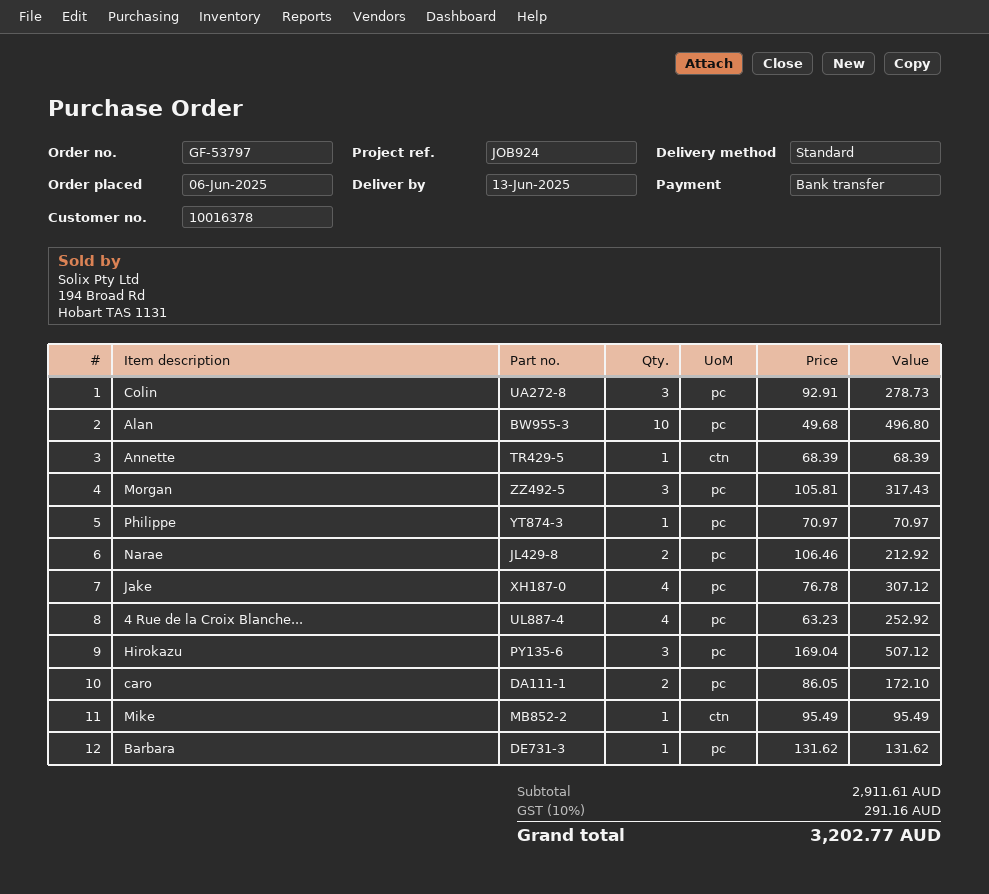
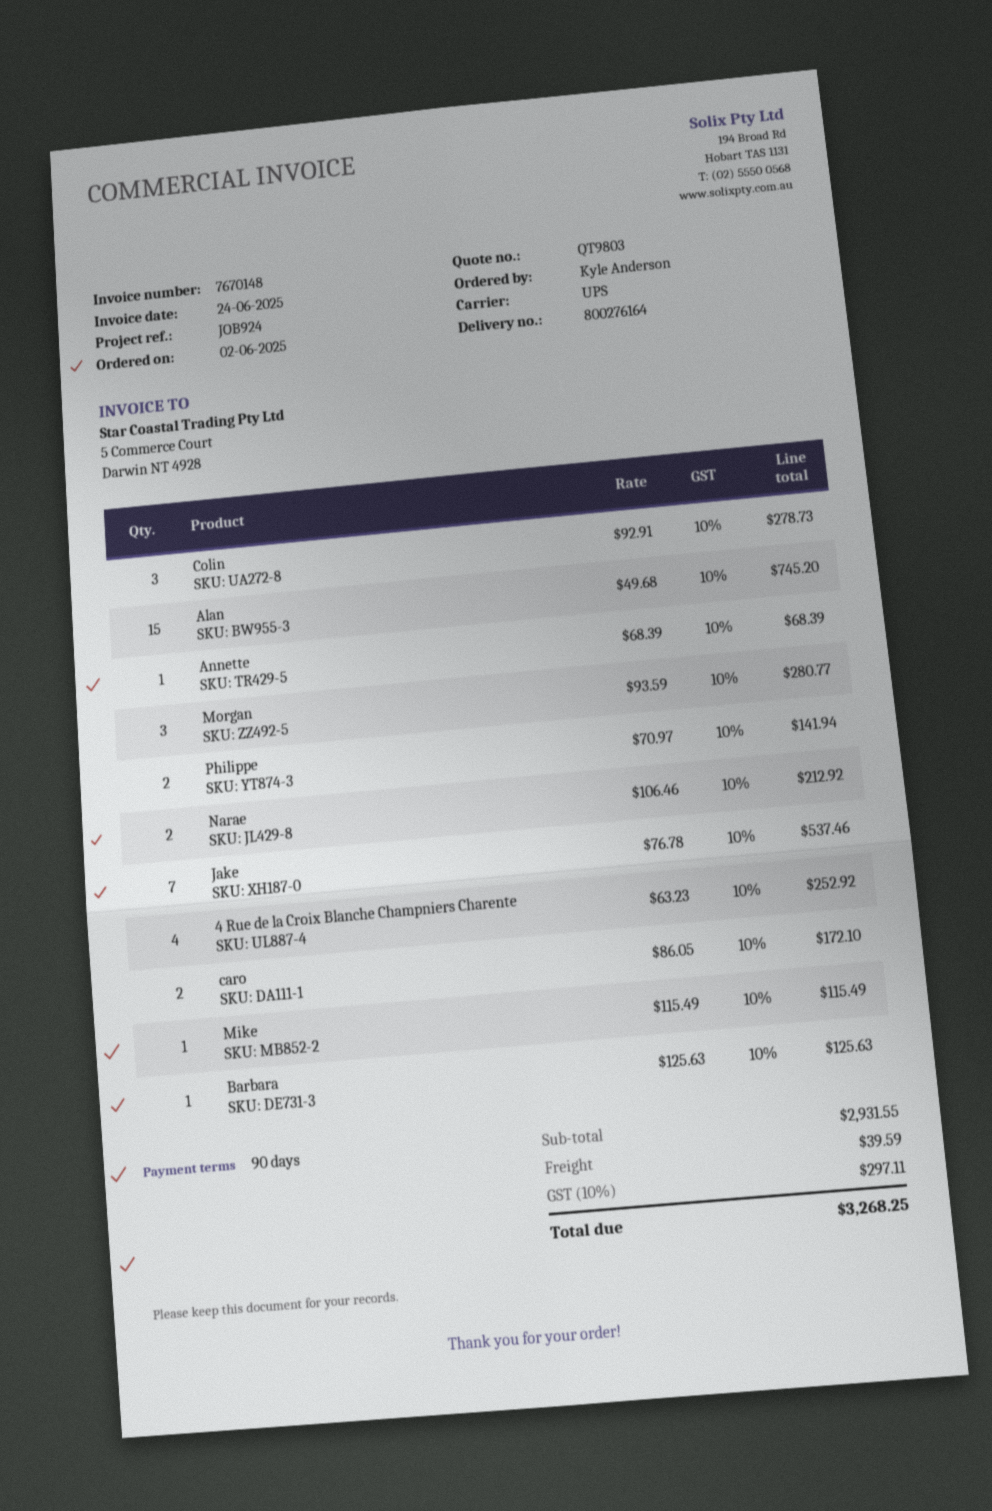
order date: 2025-06-06 -> 2025-06-02
shipping method: standard -> UPS
Alan: 10 x 49.68 = 496.80 -> 15 x 49.68 = 745.20
Morgan: 3 x 105.81 = 317.43 -> 3 x 93.59 = 280.77
Philippe: 1 x 70.97 = 70.97 -> 2 x 70.97 = 141.94
Jake: 4 x 76.78 = 307.12 -> 7 x 76.78 = 537.46
Hirokazu: 3 x 169.04 = 507.12 -> none
Mike: 1 x 95.49 = 95.49 -> 1 x 115.49 = 115.49
Barbara: 1 x 131.62 = 131.62 -> 1 x 125.63 = 125.63
subtotal: 2911.61 -> 2931.55
shipping: none -> 39.59
tax: 10% = 291.16 -> 10% = 297.11
total: 3202.77 -> 3268.25

